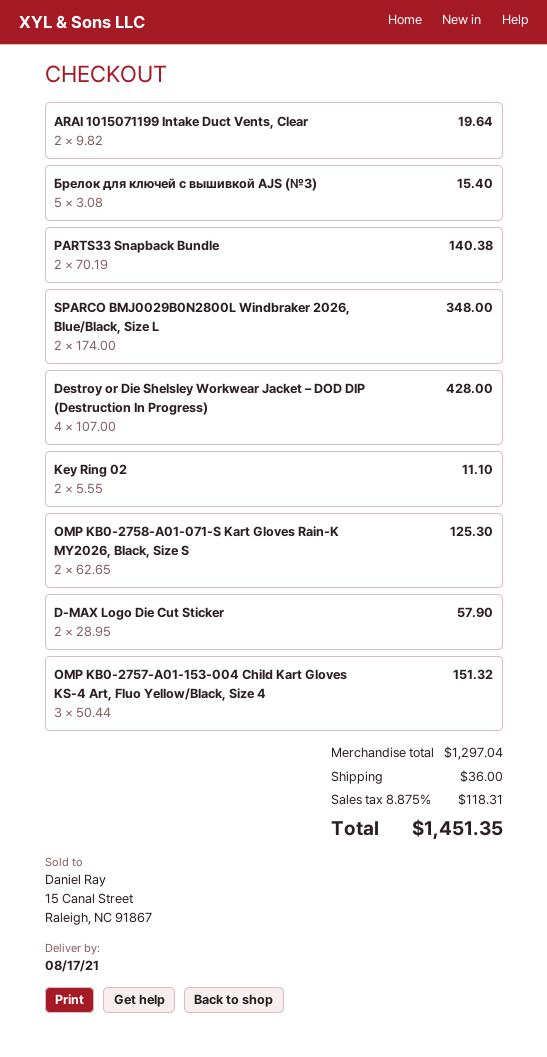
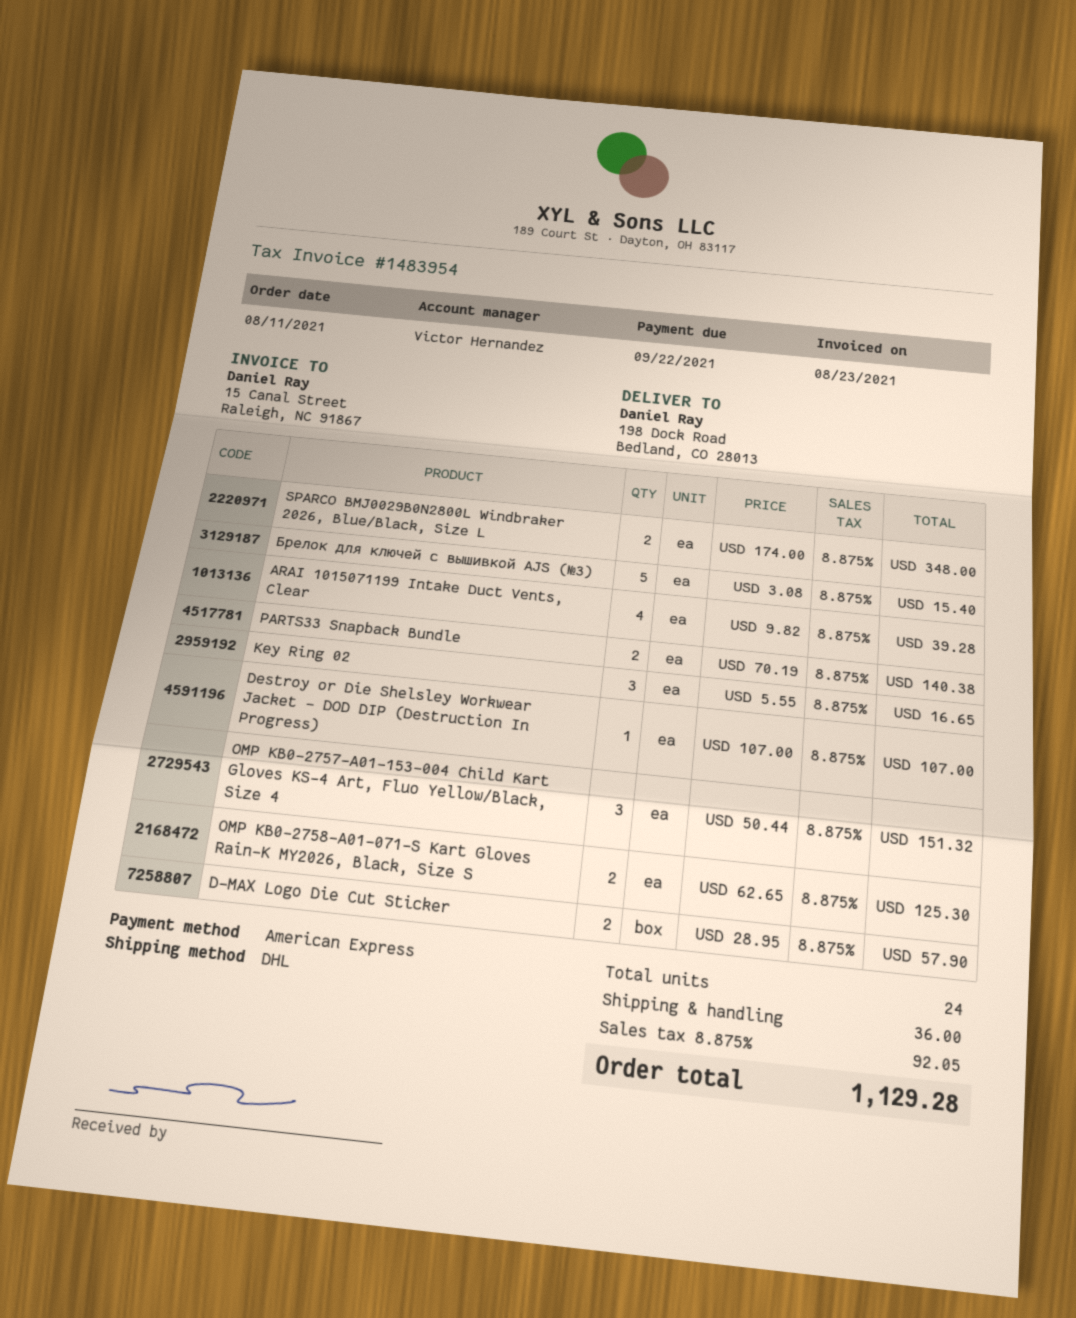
ARAI 1015071199 Intake Duct Vents, Clear: 2 x 9.82 = 19.64 -> 4 x 9.82 = 39.28
Destroy or Die Shelsley Workwear Jacket – DOD DIP (Destruction In Progress): 4 x 107.00 = 428.00 -> 1 x 107.00 = 107.00
Key Ring 02: 2 x 5.55 = 11.10 -> 3 x 5.55 = 16.65
tax: 8.875% = 118.31 -> 8.875% = 92.05
total: 1451.35 -> 1129.28

